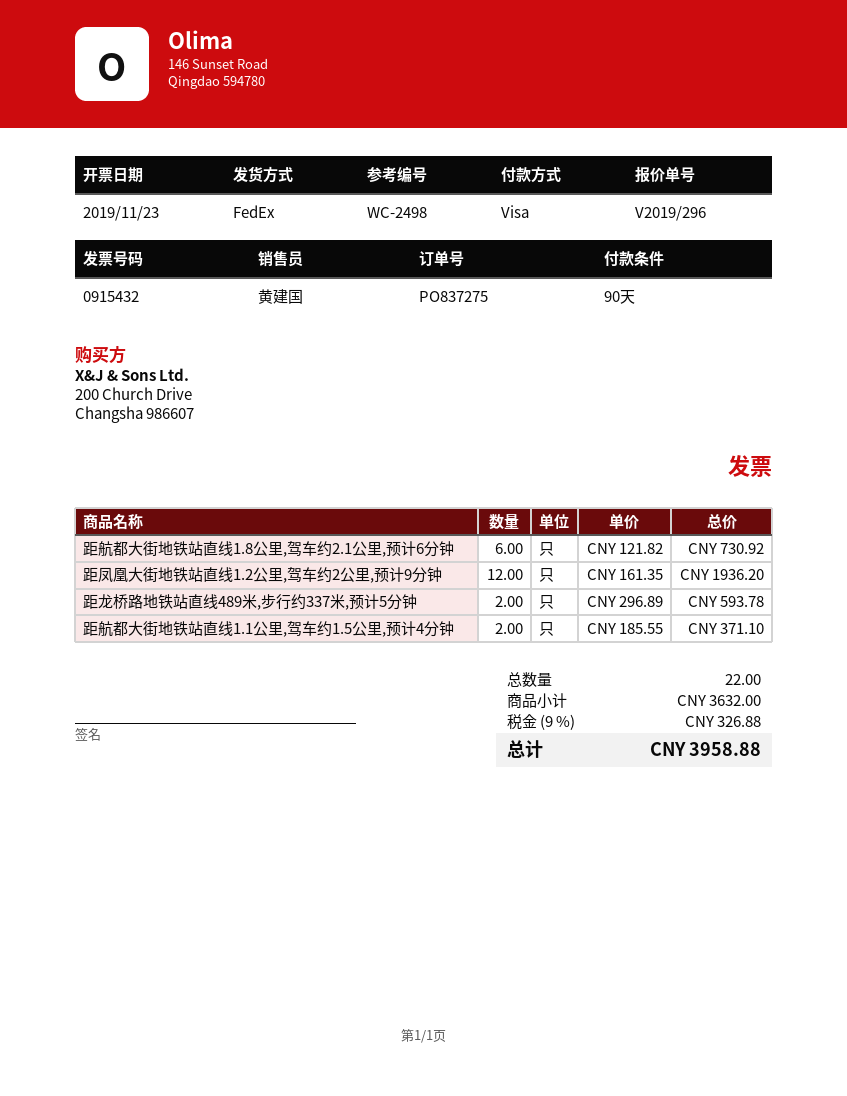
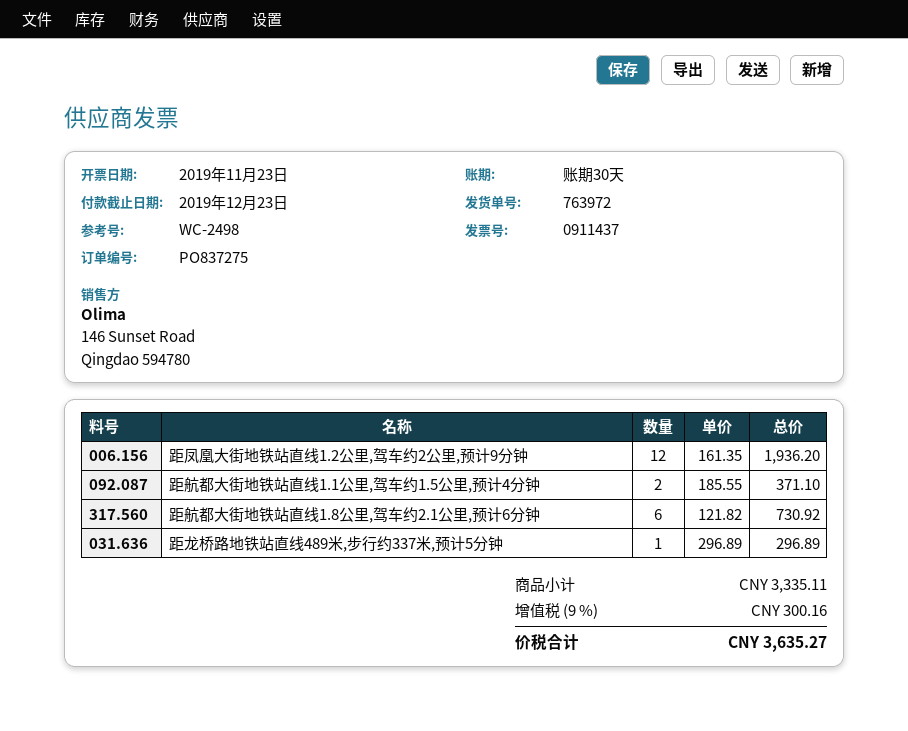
invoice number: 0915432 -> 0911437
payment terms: 90 days -> 30 days
距龙桥路地铁站直线489米,步行约337米,预计5分钟: 2 x 296.89 = 593.78 -> 1 x 296.89 = 296.89
subtotal: 3632.00 -> 3335.11
tax: 9% = 326.88 -> 9% = 300.16
total: 3958.88 -> 3635.27

